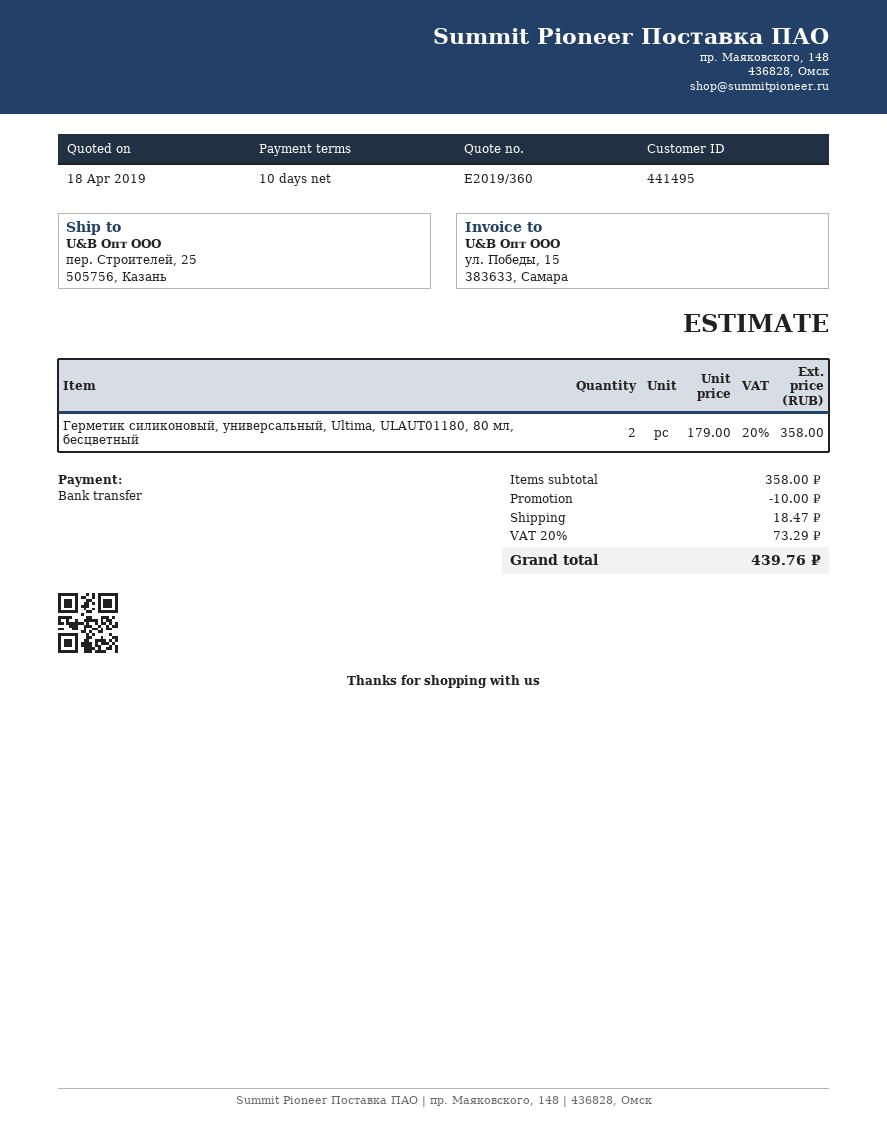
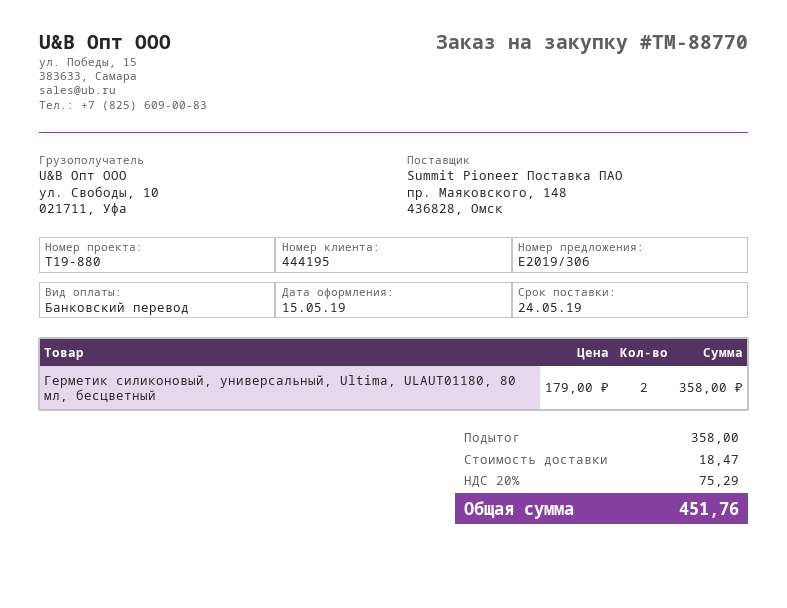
quote number: E2019/360 -> E2019/306
customer number: 441495 -> 444195
ship to: пер. Строителей, 25, 505756, Казань -> ул. Свободы, 10, 021711, Уфа
discount: 10.00 -> none
tax: 20% = 73.29 -> 20% = 75.29
total: 439.76 -> 451.76

